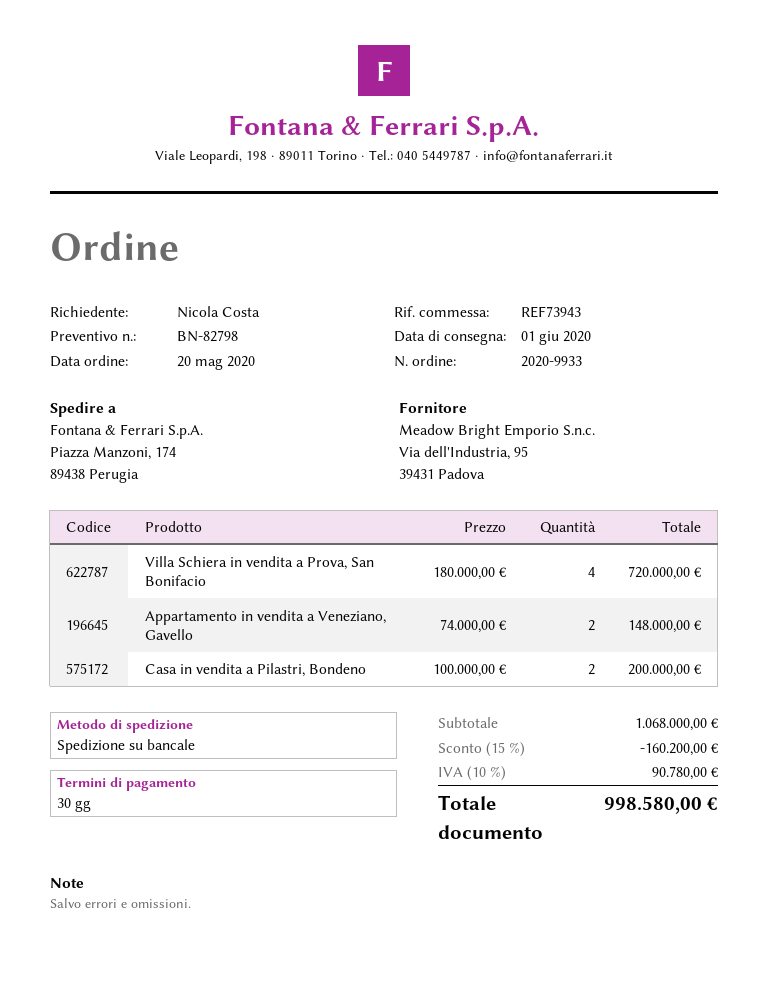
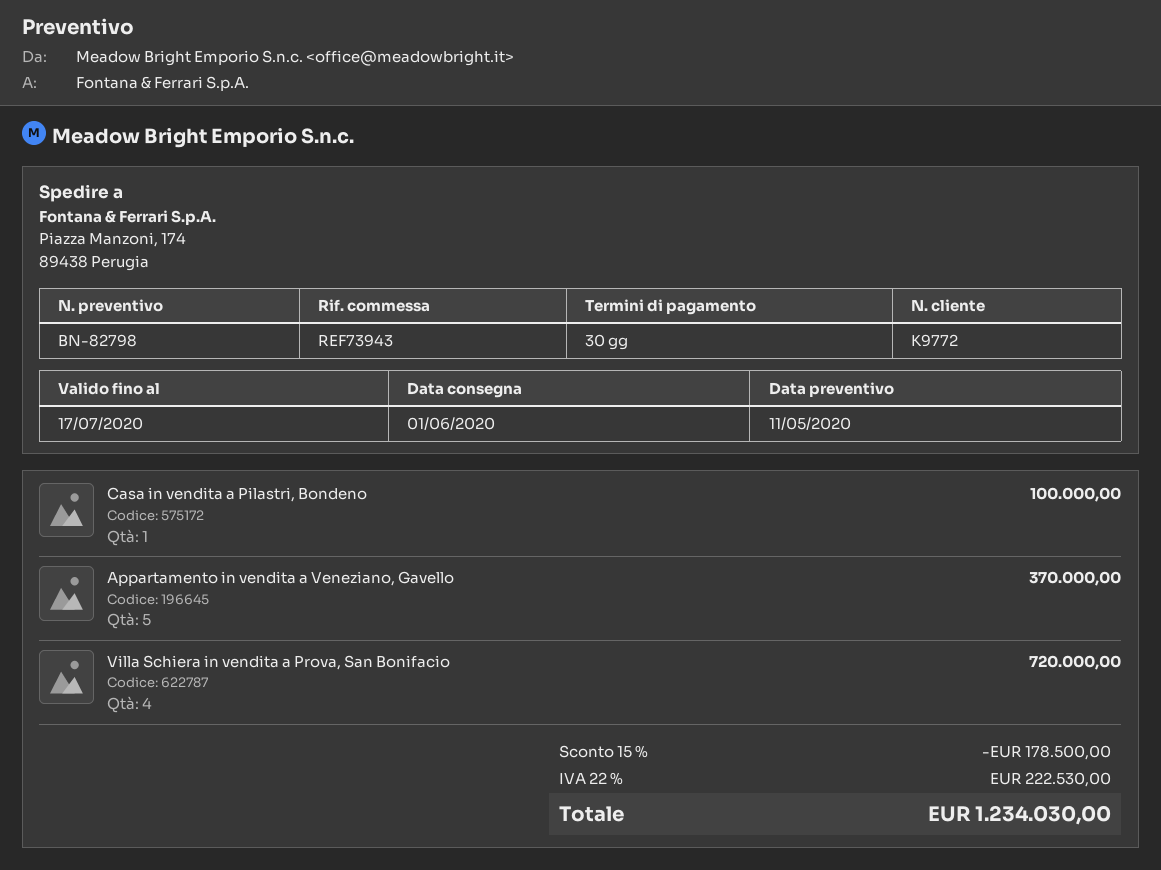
Appartamento in vendita a Veneziano, Gavello: 2 for 148000.00 -> 5 for 370000.00
Casa in vendita a Pilastri, Bondeno: 2 for 200000.00 -> 1 for 100000.00
discount: 15% = 160200.00 -> 15% = 178500.00
tax: 10% = 90780.00 -> 22% = 222530.00
total: 998580.00 -> 1234030.00

